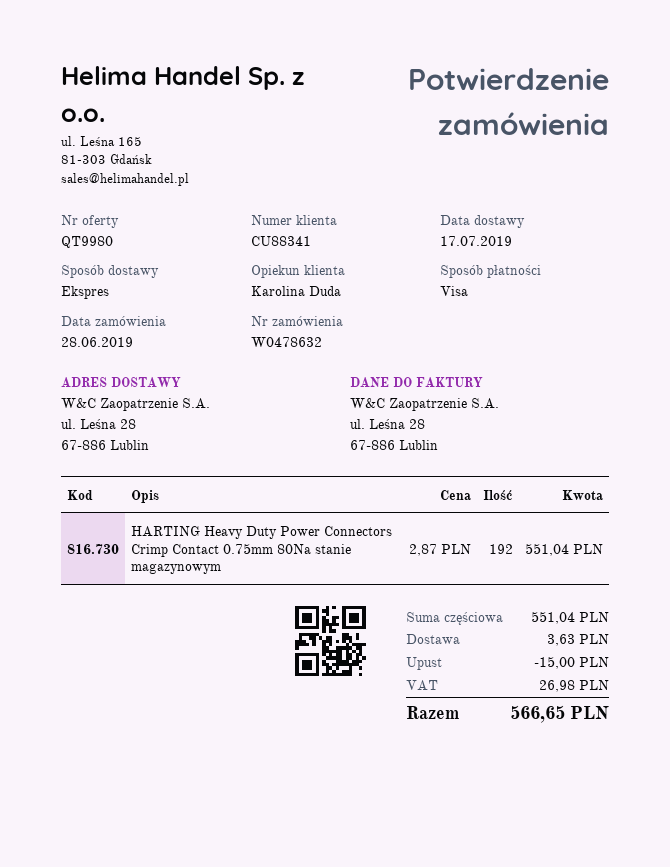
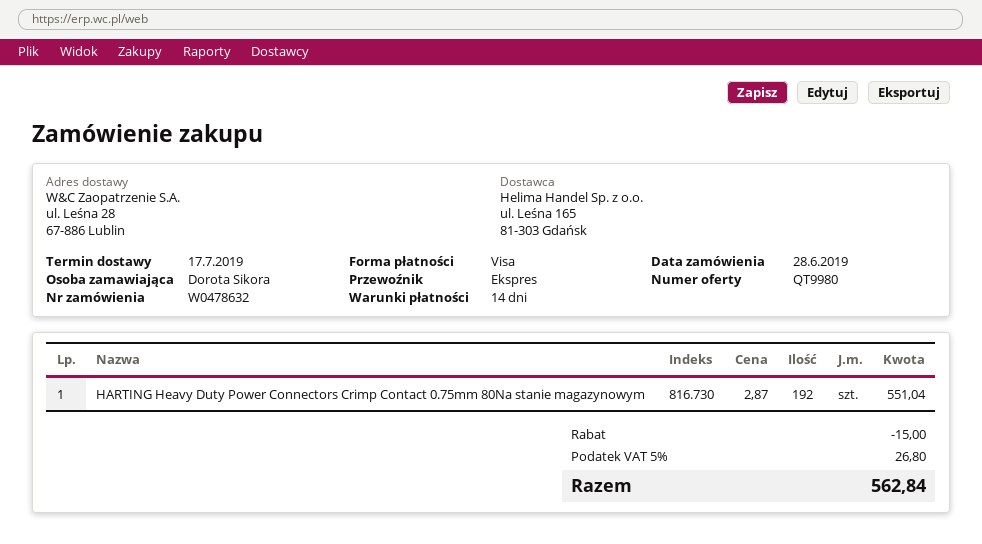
shipping: 3.63 -> none
tax: 26.98 -> 26.80
total: 566.65 -> 562.84

